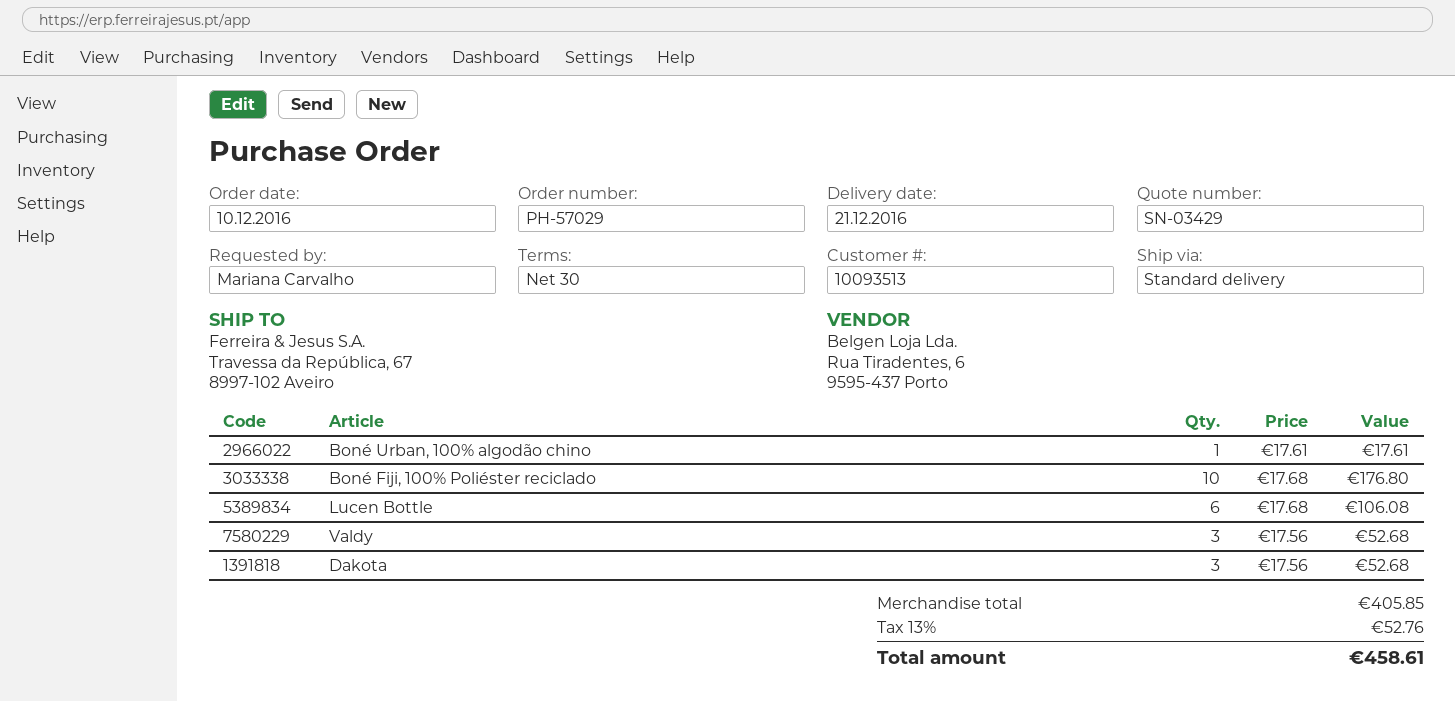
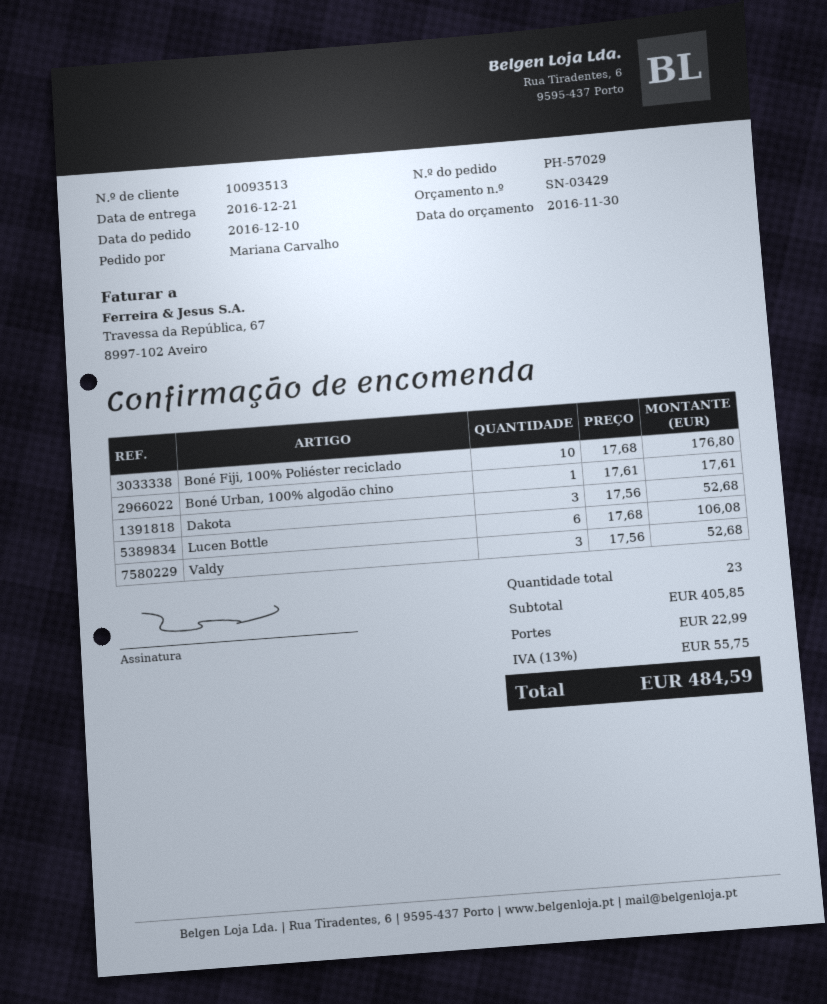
shipping: none -> 22.99
tax: 13% = 52.76 -> 13% = 55.75
total: 458.61 -> 484.59

